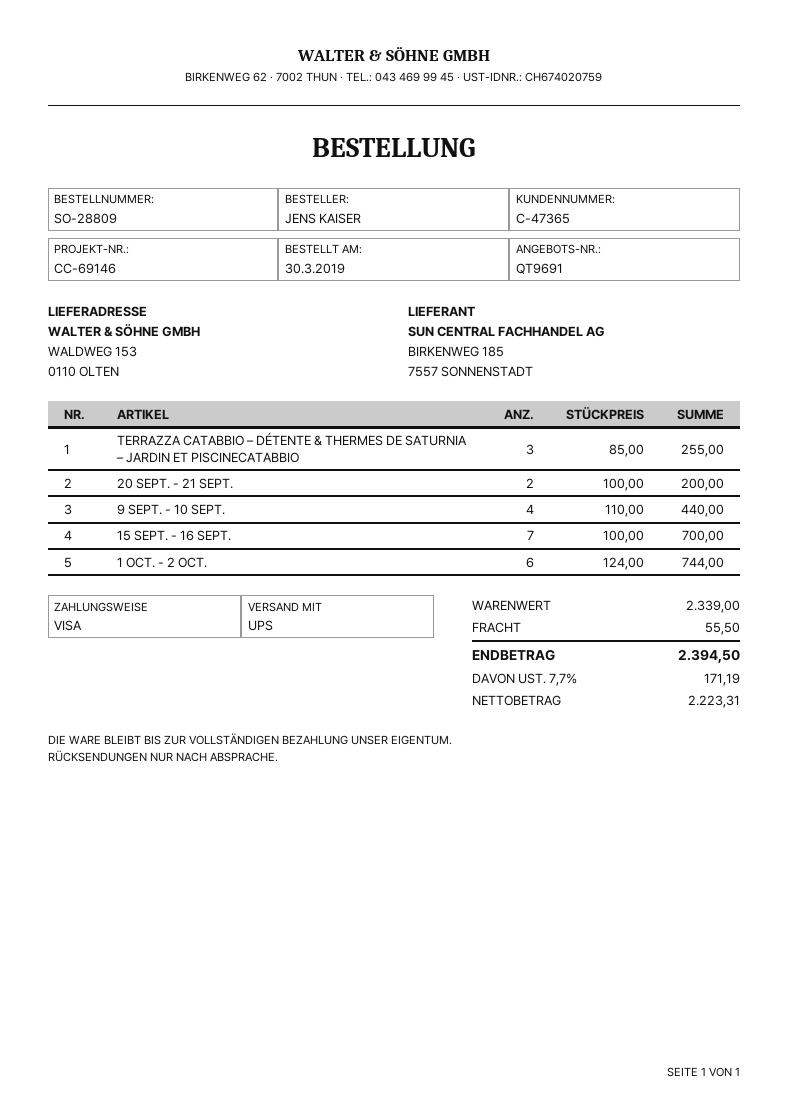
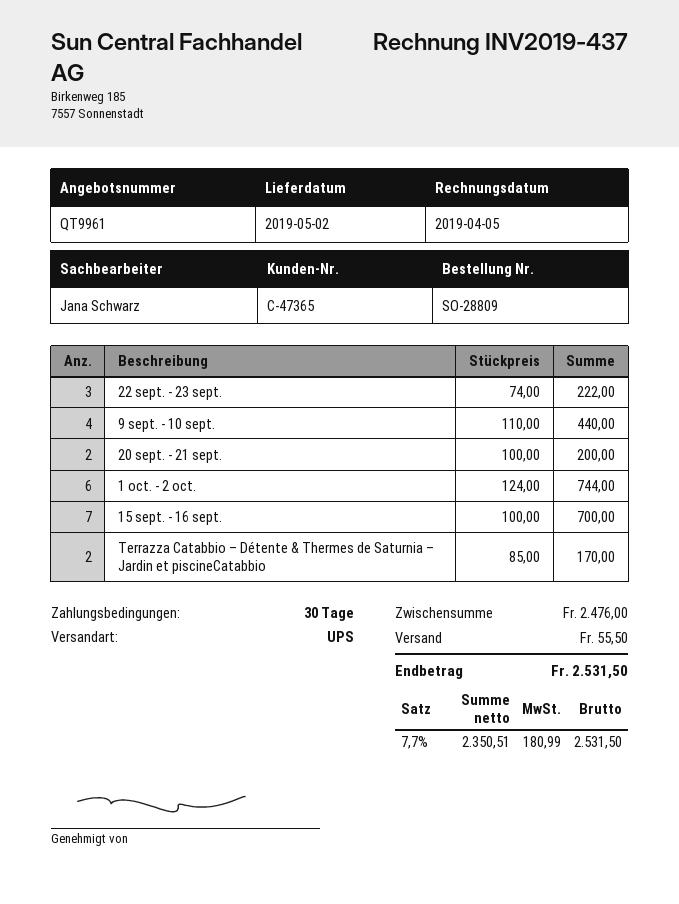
quote number: QT9691 -> QT9961
TERRAZZA CATABBIO – DÉTENTE & THERMES DE SATURNIA – JARDIN ET PISCINECATABBIO: 3 x 85.00 = 255.00 -> 2 x 85.00 = 170.00
22 sept. - 23 sept.: none -> 3 x 74.00 = 222.00
subtotal: 2339.00 -> 2476.00
net: 2223.31 -> 2350.51
tax: 7.7% = 171.19 -> 7.7% = 180.99
total: 2394.50 -> 2531.50

